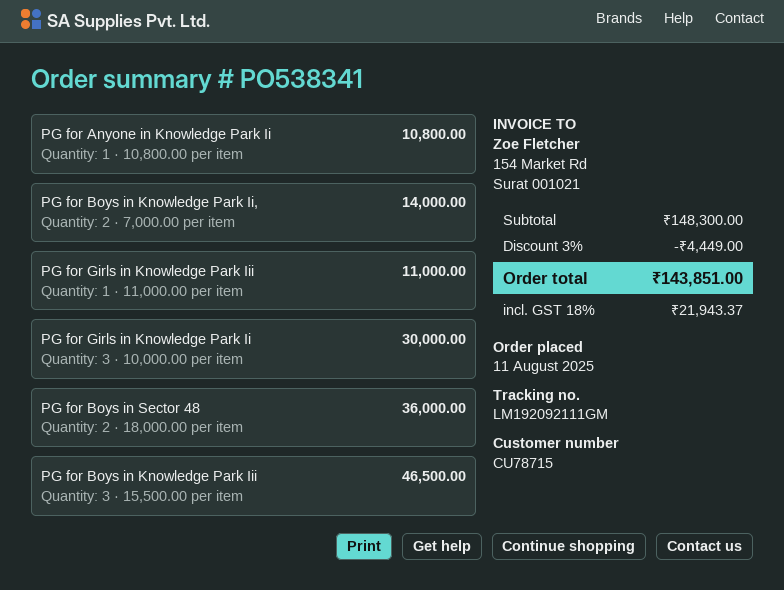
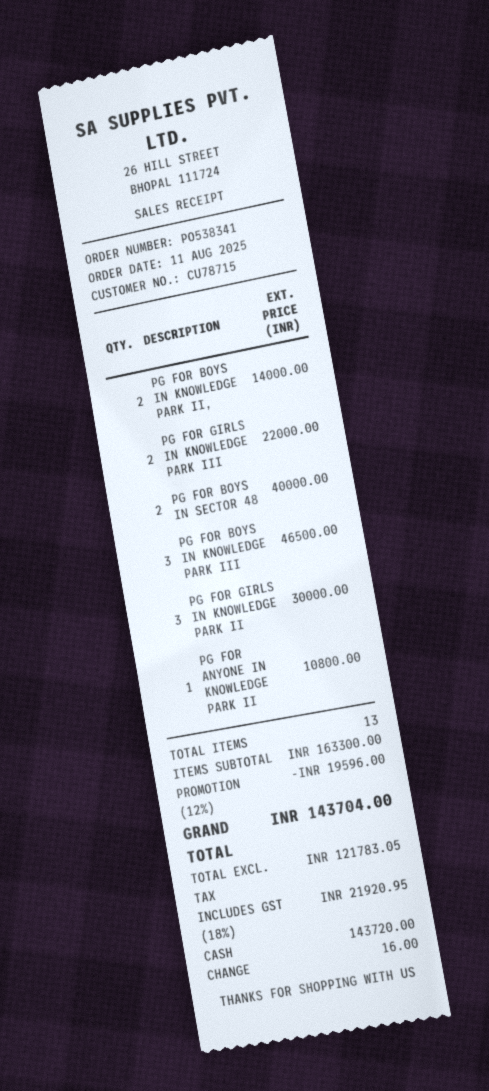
PG for Girls in Knowledge Park Iii: 1 for 11000.00 -> 2 for 22000.00
PG for Boys in Sector 48: 2 for 36000.00 -> 2 for 40000.00
subtotal: 148300.00 -> 163300.00
discount: 3% = 4449.00 -> 12% = 19596.00
tax: 18% = 21943.37 -> 18% = 21920.95
total: 143851.00 -> 143704.00

